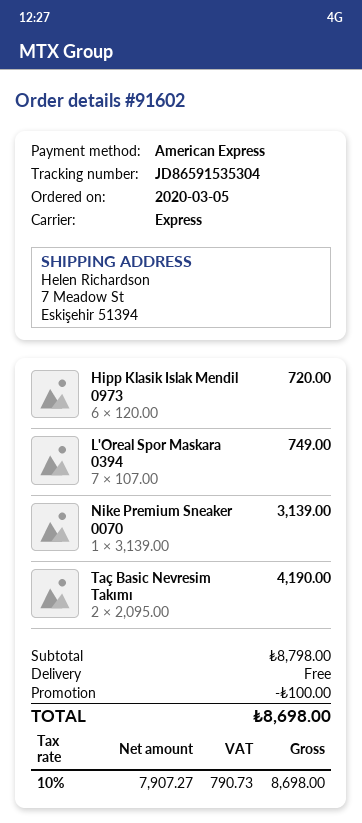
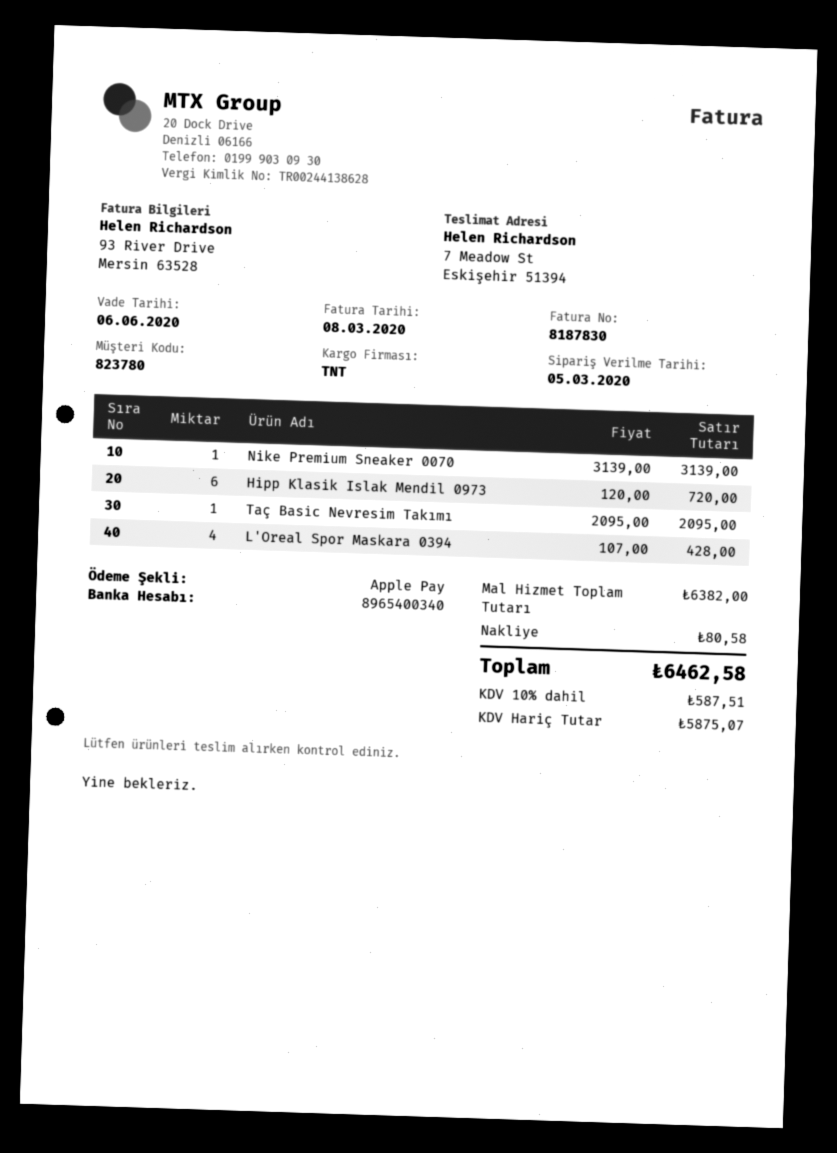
payment method: American Express -> Apple Pay
shipping method: express -> TNT
L'Oreal Spor Maskara 0394: 7 x 107.00 = 749.00 -> 4 x 107.00 = 428.00
Taç Basic Nevresim Takımı: 2 x 2095.00 = 4190.00 -> 1 x 2095.00 = 2095.00
subtotal: 8798.00 -> 6382.00
discount: 100.00 -> none
shipping: 0.00 -> 80.58
net: 7907.27 -> 5875.07
tax: 10% = 790.73 -> 10% = 587.51
total: 8698.00 -> 6462.58

